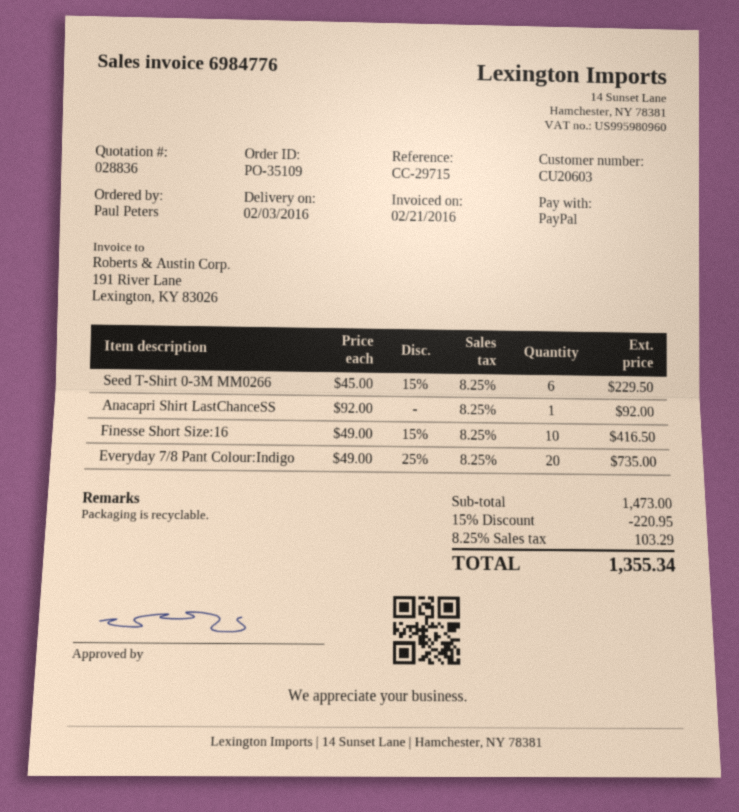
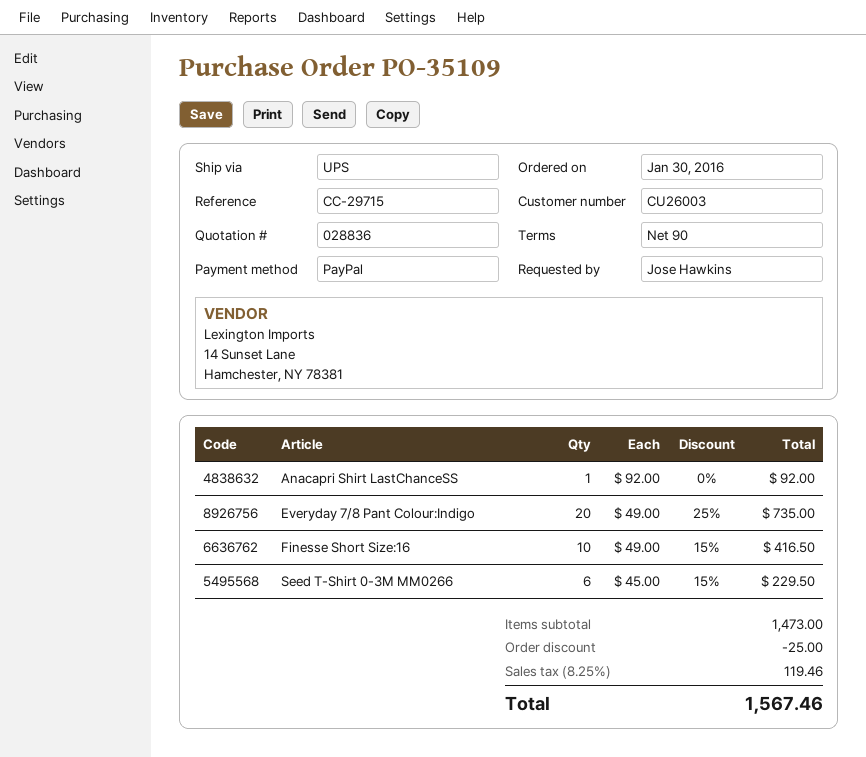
customer number: CU20603 -> CU26003
ordered by: Paul Peters -> Jose Hawkins
discount: 220.95 -> 25.00
tax: 8.25% = 103.29 -> 8.25% = 119.46
total: 1355.34 -> 1567.46

